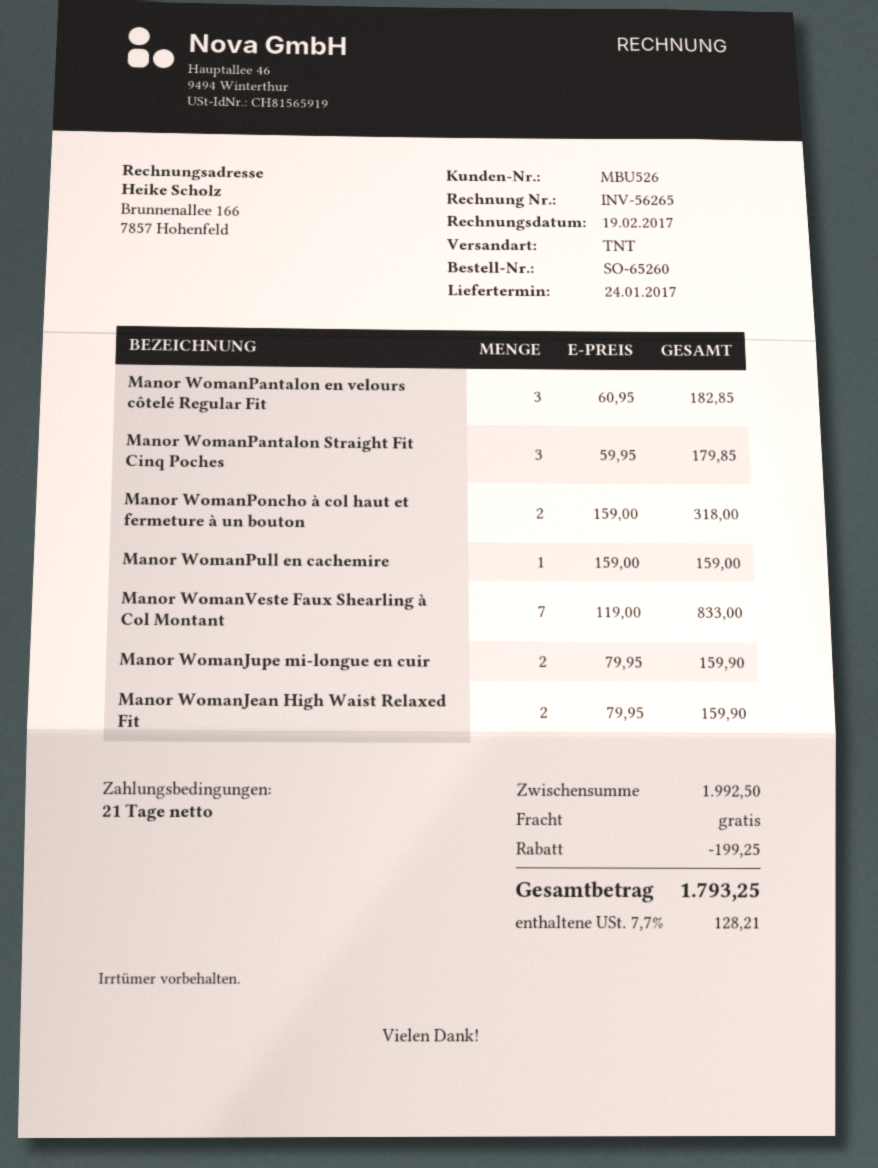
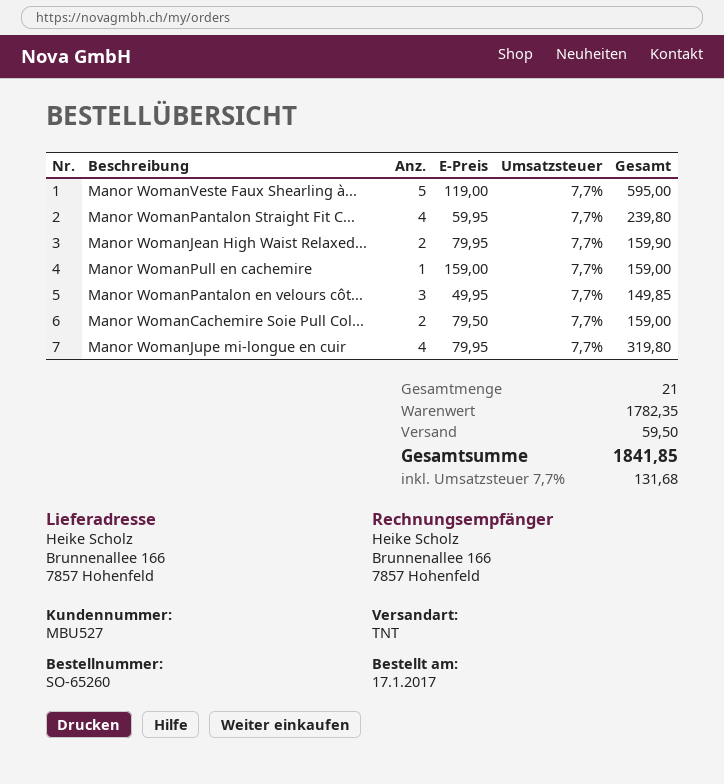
customer number: MBU526 -> MBU527
Manor WomanPantalon en velours côtelé Regular Fit: 3 x 60.95 = 182.85 -> 3 x 49.95 = 149.85
Manor WomanPantalon Straight Fit Cinq Poches: 3 x 59.95 = 179.85 -> 4 x 59.95 = 239.80
Manor WomanPoncho à col haut et fermeture à un bouton: 2 x 159.00 = 318.00 -> none
Manor WomanVeste Faux Shearling à Col Montant: 7 x 119.00 = 833.00 -> 5 x 119.00 = 595.00
Manor WomanJupe mi-longue en cuir: 2 x 79.95 = 159.90 -> 4 x 79.95 = 319.80
Manor WomanCachemire Soie Pull Col...: none -> 2 x 79.50 = 159.00
subtotal: 1992.50 -> 1782.35
discount: 199.25 -> none
shipping: 0.00 -> 59.50
tax: 7.7% = 128.21 -> 7.7% = 131.68
total: 1793.25 -> 1841.85

